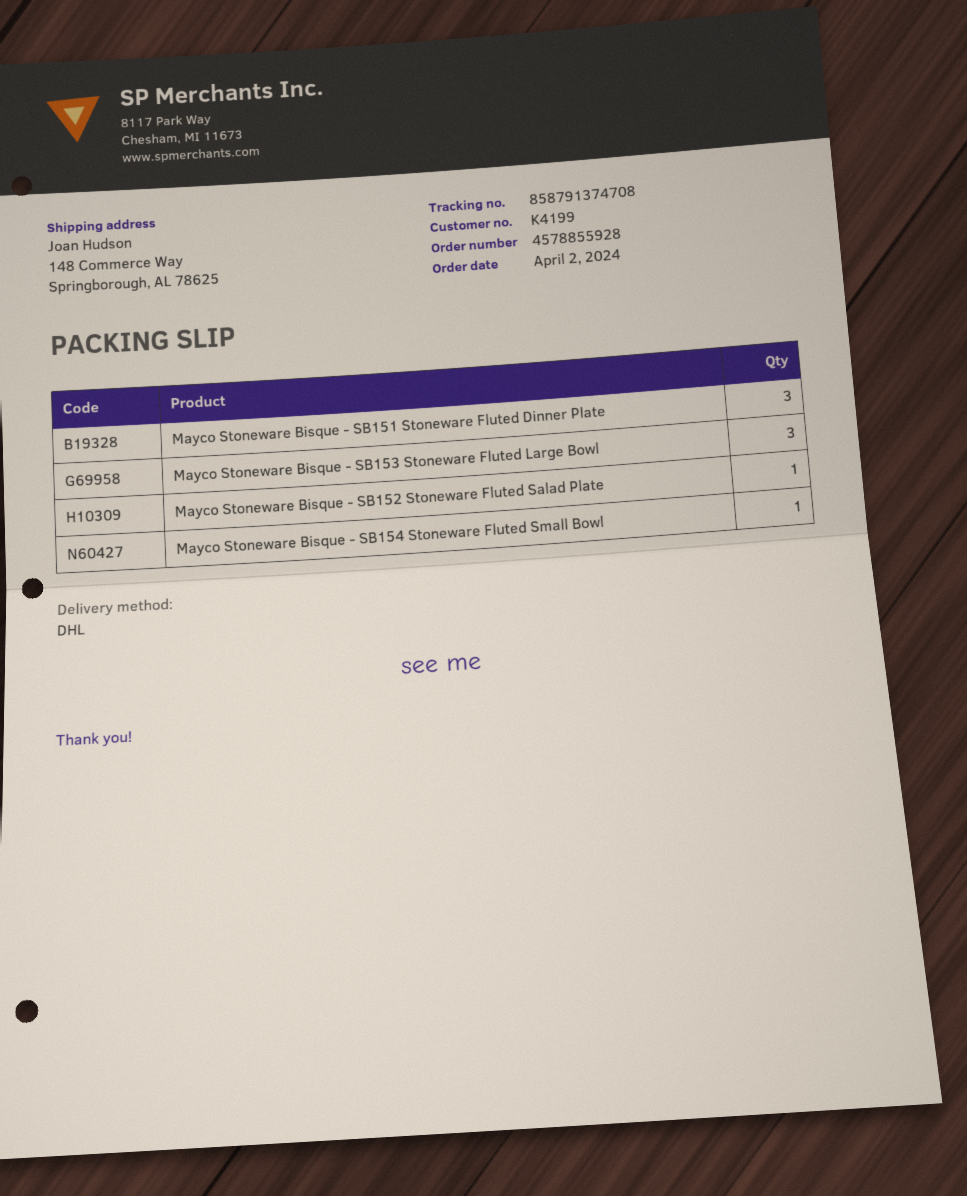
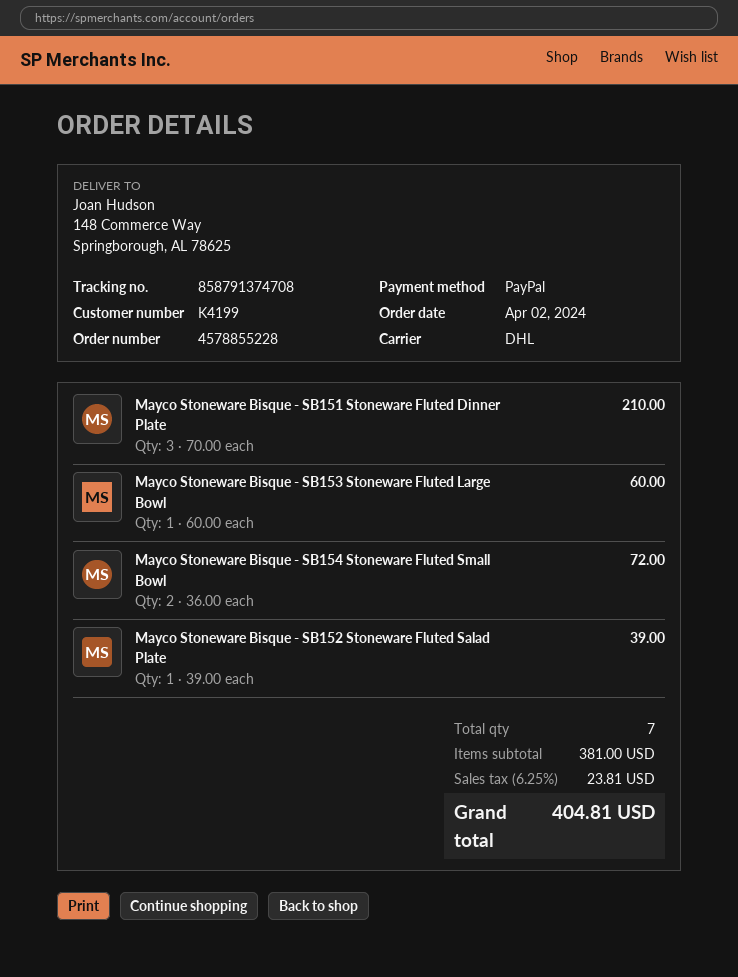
order number: 4578855928 -> 4578855228
Mayco Stoneware Bisque - SB153 Stoneware Fluted Large Bowl: 3 -> 1
Mayco Stoneware Bisque - SB154 Stoneware Fluted Small Bowl: 1 -> 2

